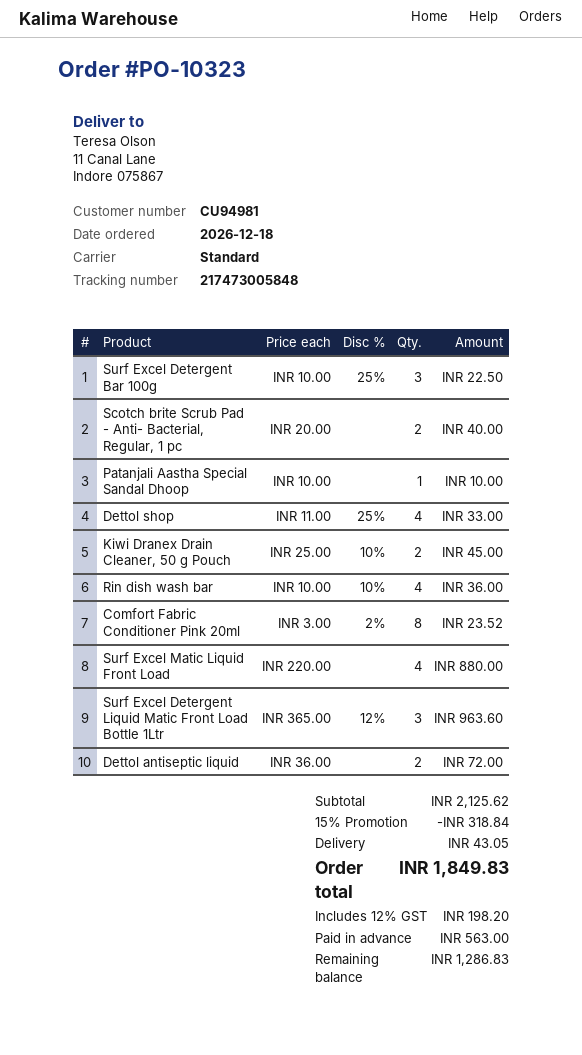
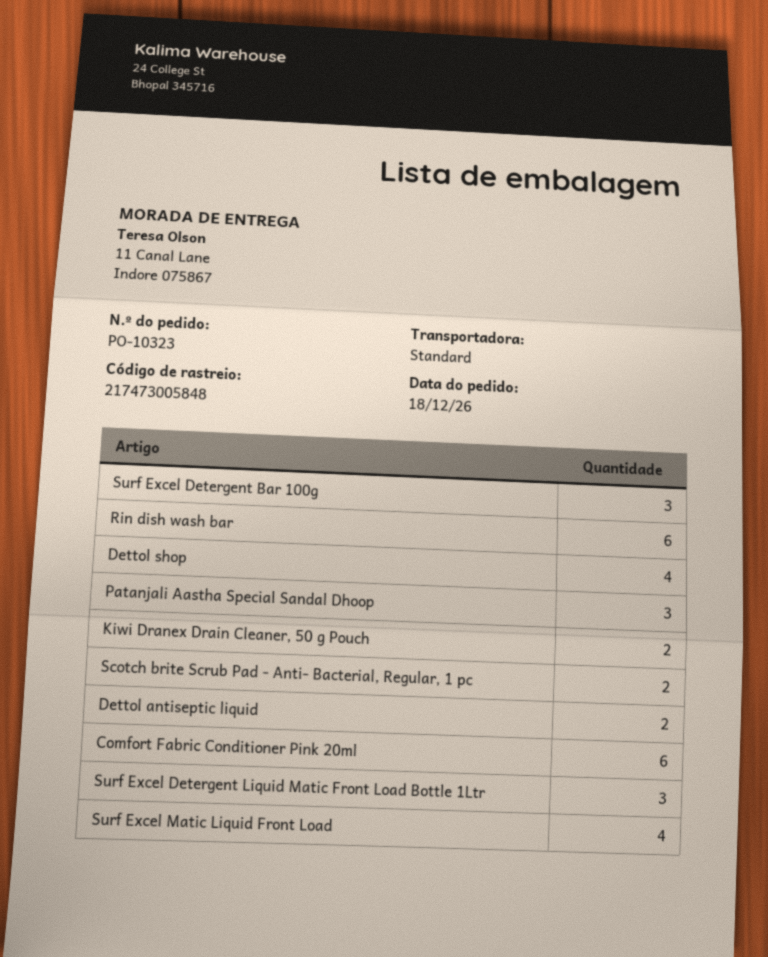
Patanjali Aastha Special Sandal Dhoop: 1 -> 3
Rin dish wash bar: 4 -> 6
Comfort Fabric Conditioner Pink 20ml: 8 -> 6

